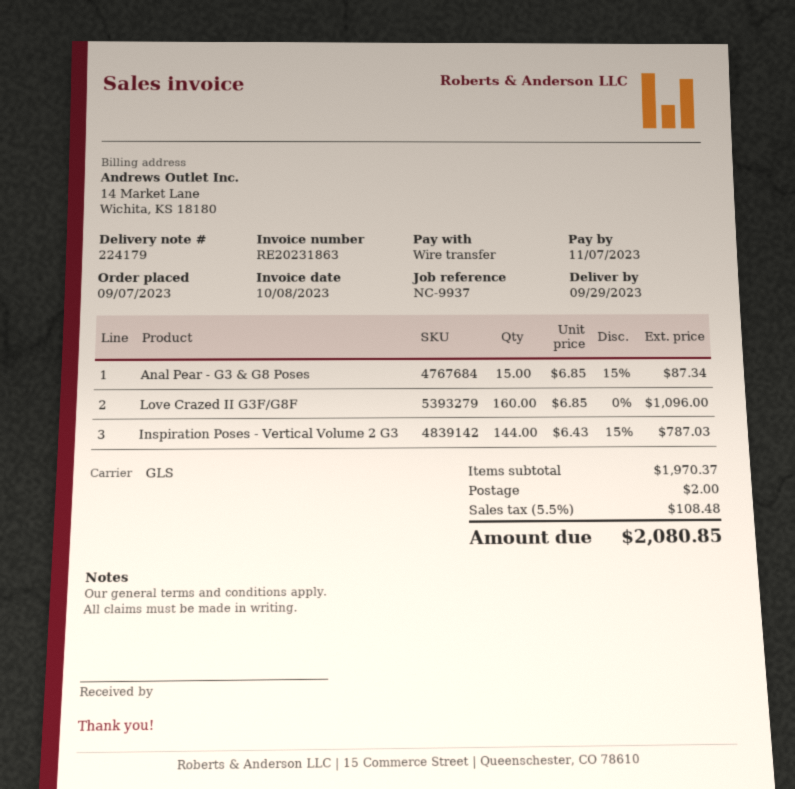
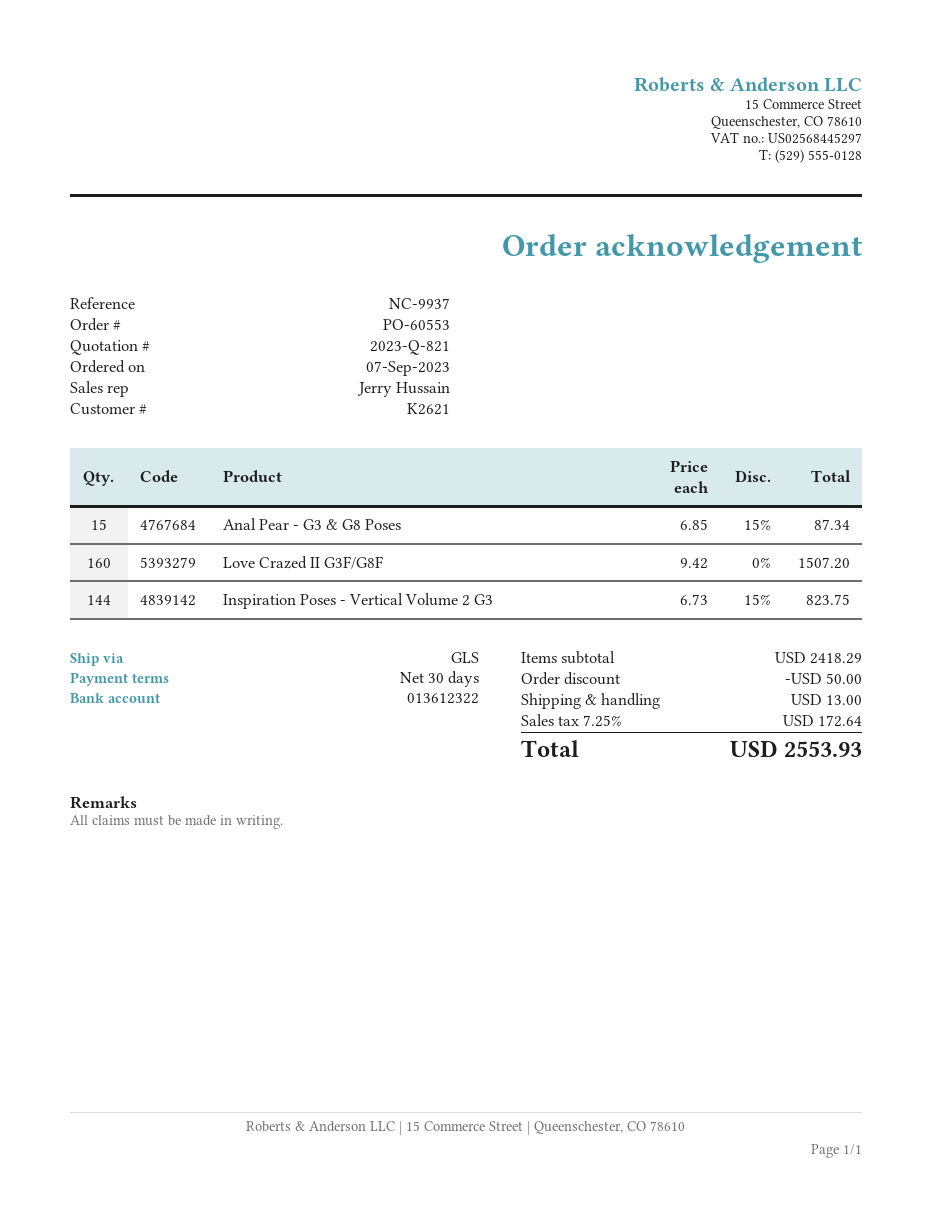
Love Crazed II G3F/G8F: 160 x 6.85 = 1096.00 -> 160 x 9.42 = 1507.20
Inspiration Poses - Vertical Volume 2 G3: 144 x 6.43 - 15% = 787.03 -> 144 x 6.73 - 15% = 823.75
subtotal: 1970.37 -> 2418.29
discount: none -> 50.00
shipping: 2.00 -> 13.00
tax: 5.5% = 108.48 -> 7.25% = 172.64
total: 2080.85 -> 2553.93

